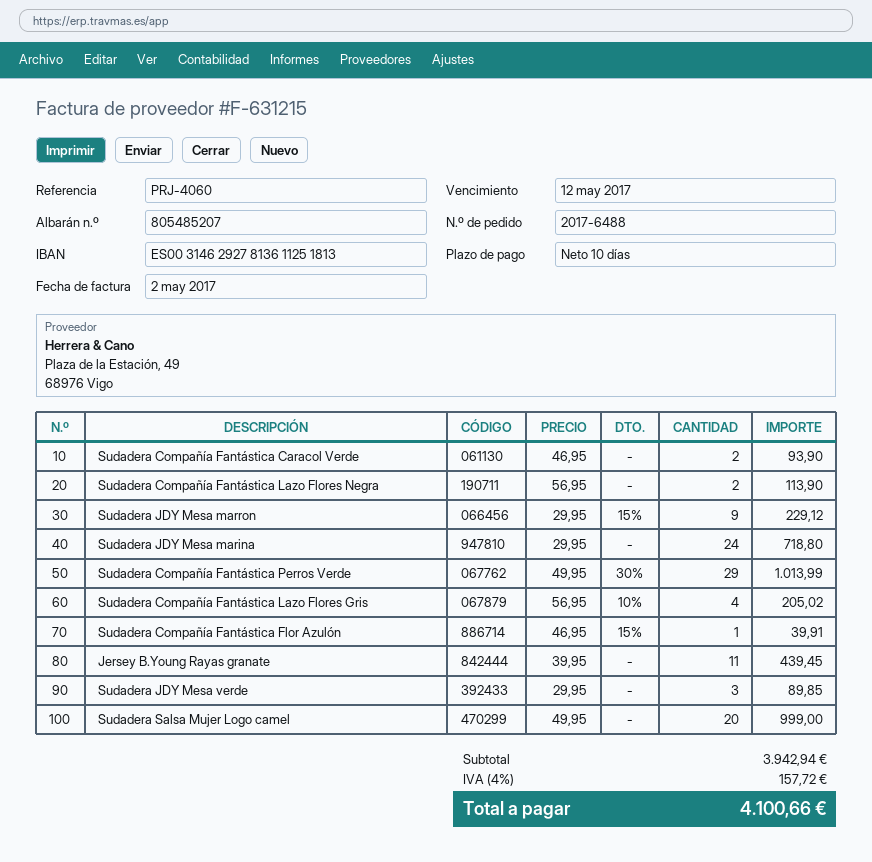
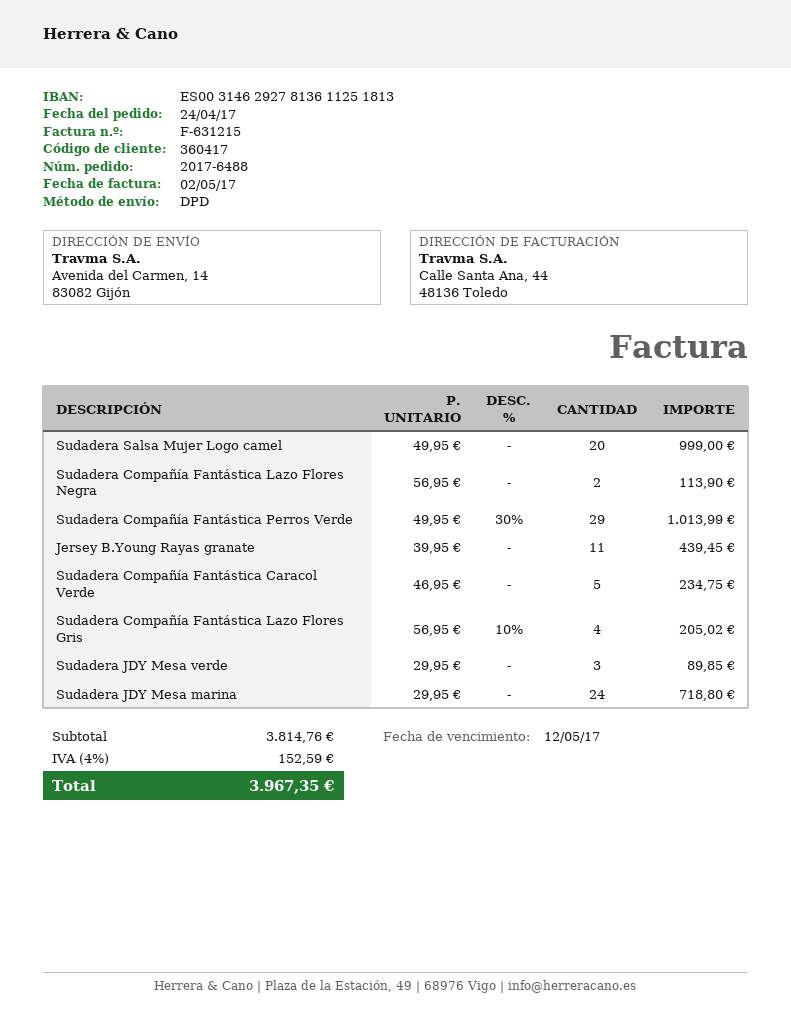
Sudadera Compañía Fantástica Caracol Verde: 2 x 46.95 = 93.90 -> 5 x 46.95 = 234.75
Sudadera JDY Mesa marron: 9 x 29.95 - 15% = 229.12 -> none
Sudadera Compañía Fantástica Flor Azulón: 1 x 46.95 - 15% = 39.91 -> none
subtotal: 3942.94 -> 3814.76
tax: 4% = 157.72 -> 4% = 152.59
total: 4100.66 -> 3967.35

